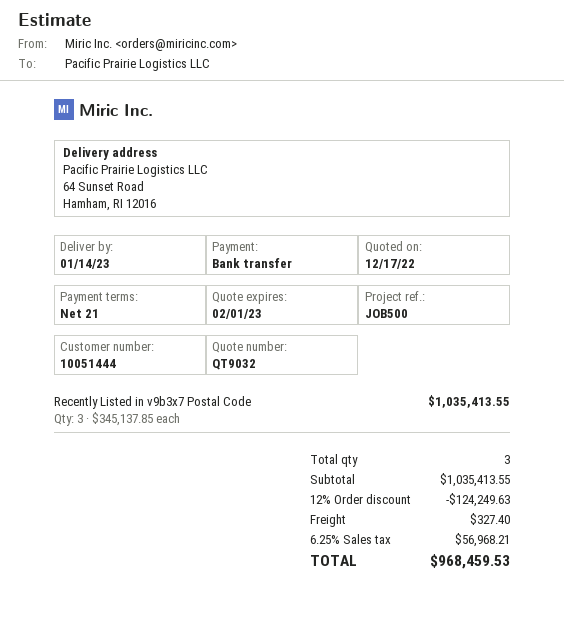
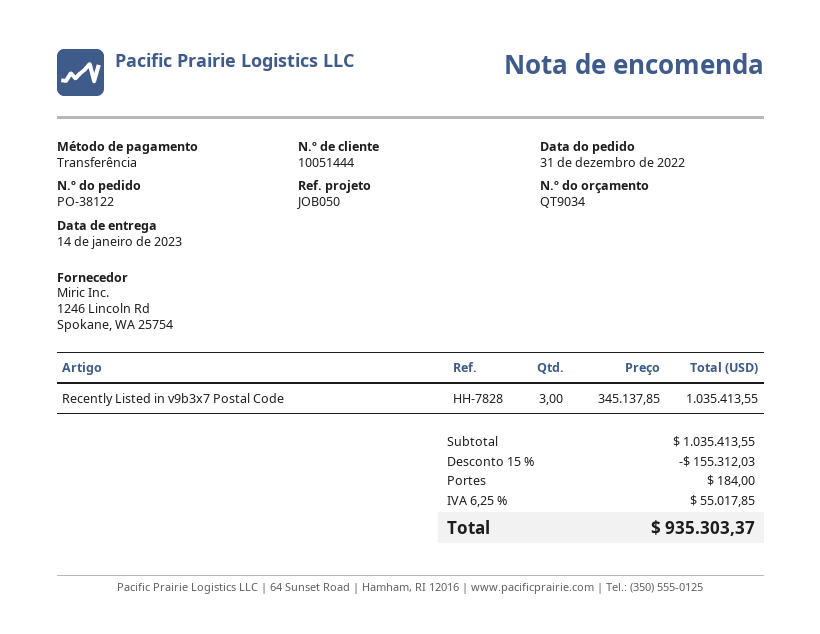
quote number: QT9032 -> QT9034
reference: JOB500 -> JOB050
discount: 12% = 124249.63 -> 15% = 155312.03
shipping: 327.40 -> 184.00
tax: 6.25% = 56968.21 -> 6.25% = 55017.85
total: 968459.53 -> 935303.37

